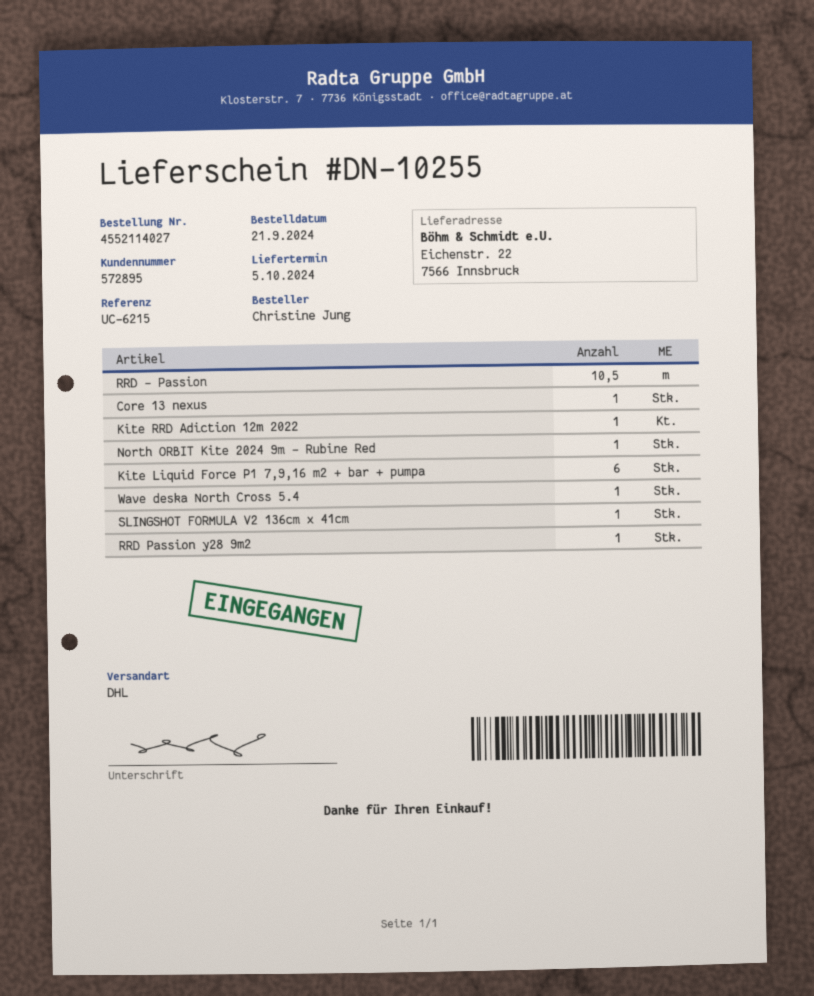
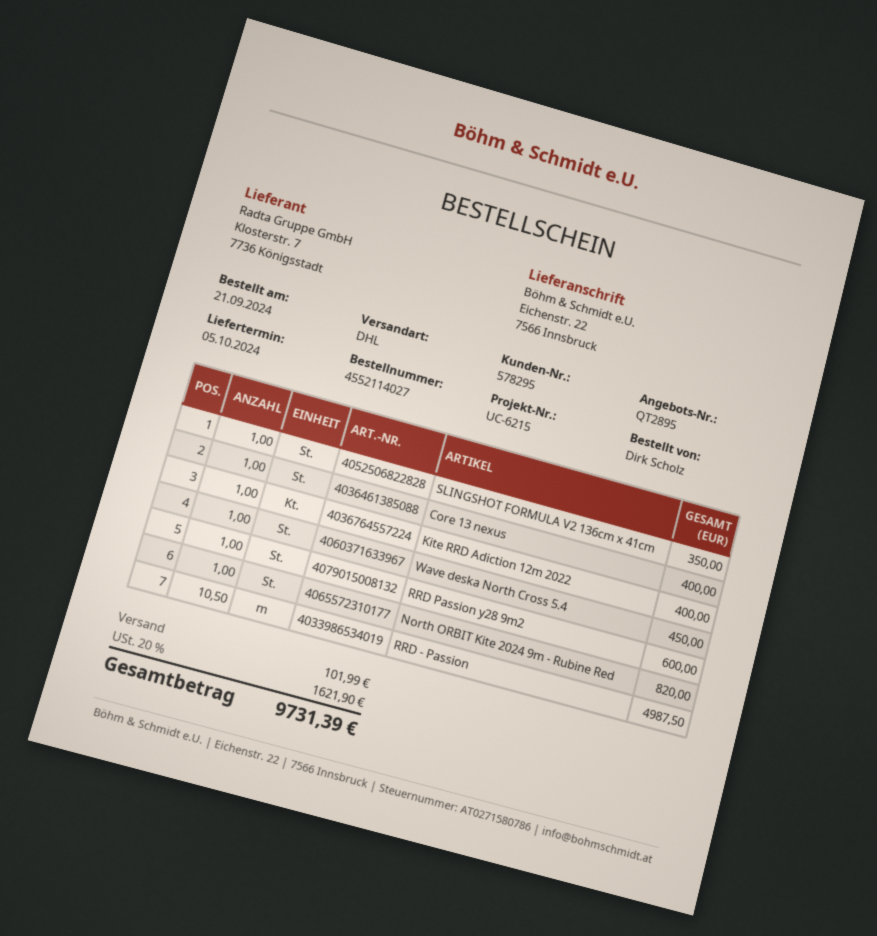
customer number: 572895 -> 578295
ordered by: Christine Jung -> Dirk Scholz
Kite Liquid Force P1 7,9,16 m2 + bar + pumpa: 6 -> none

